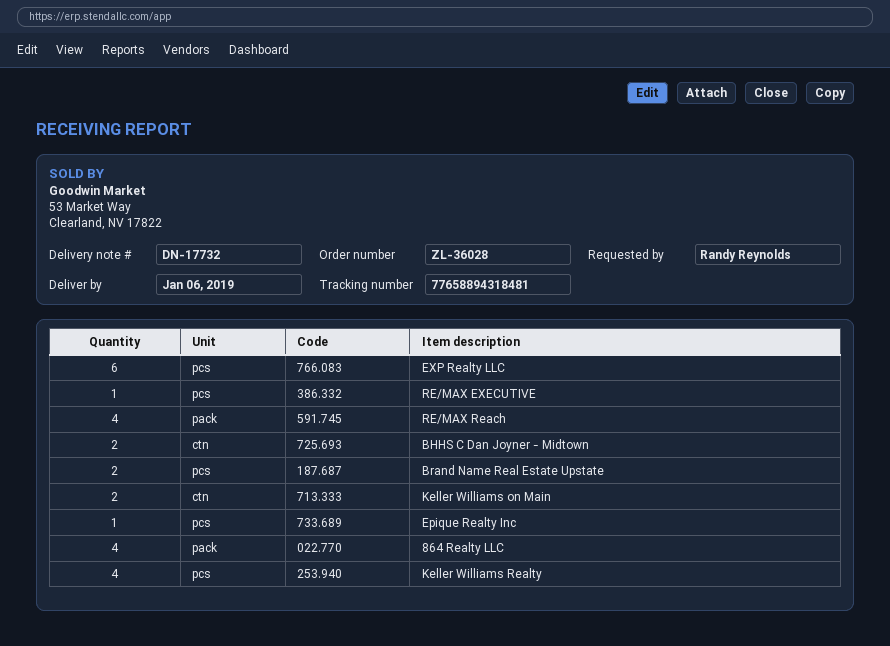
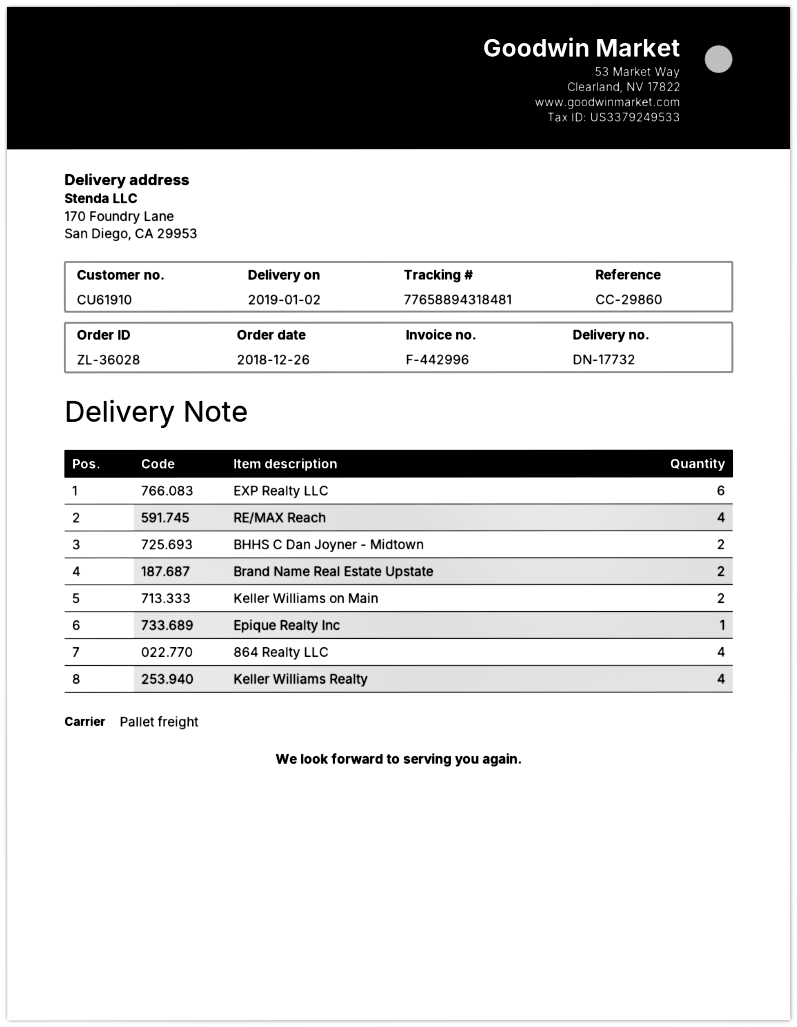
delivery date: 2019-01-06 -> 2019-01-02
RE/MAX EXECUTIVE: 1 -> none

